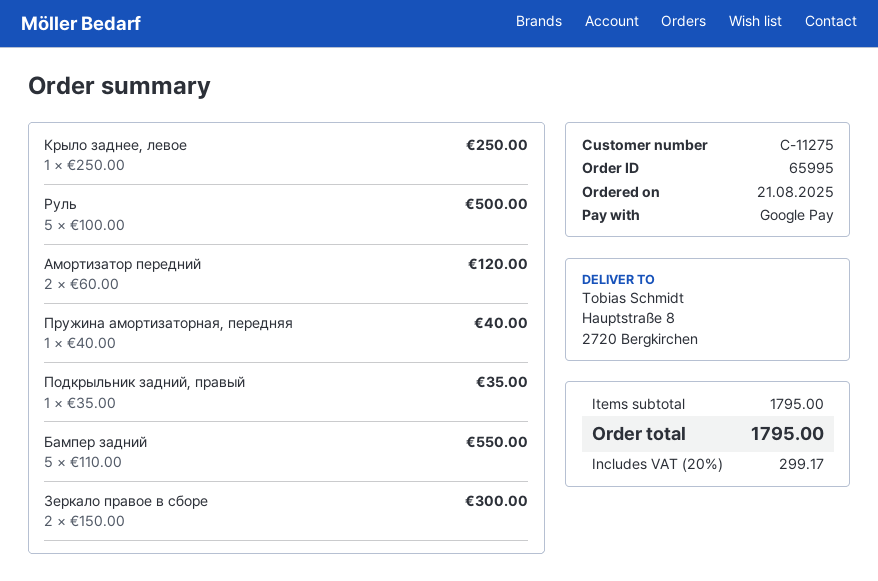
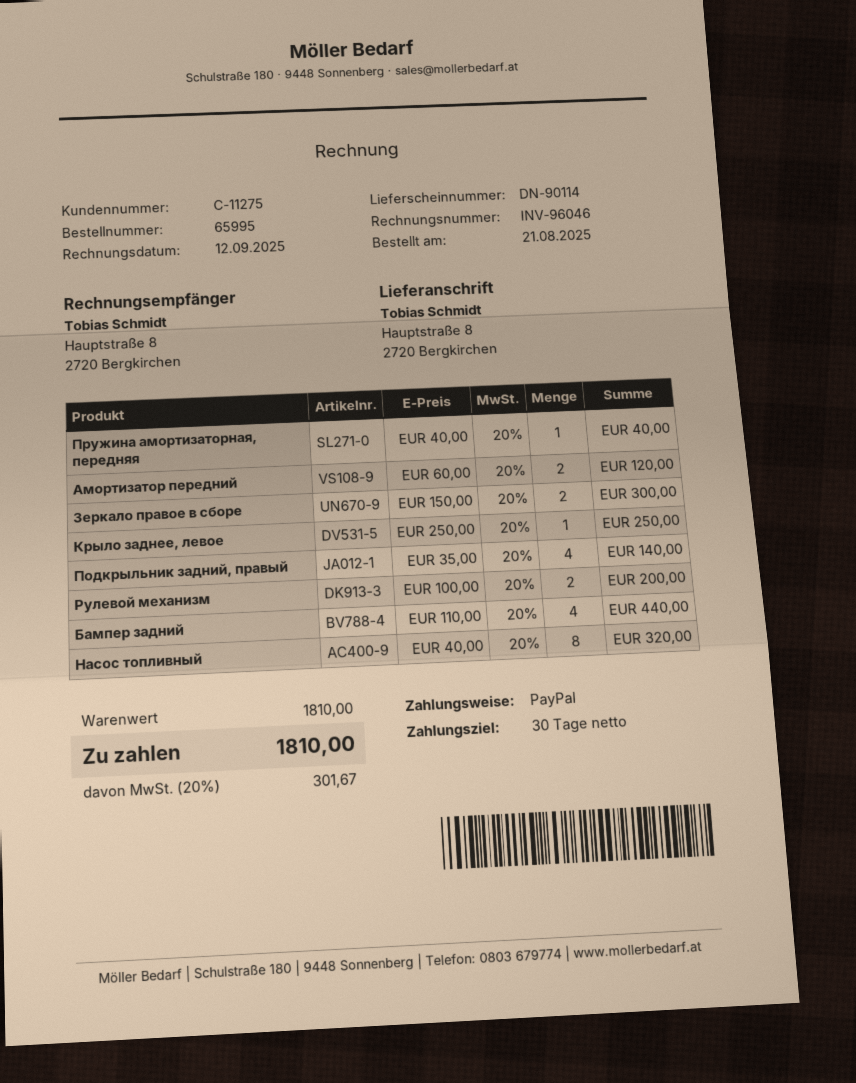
payment method: Google Pay -> PayPal
Руль: 5 x 100.00 = 500.00 -> none
Подкрыльник задний, правый: 1 x 35.00 = 35.00 -> 4 x 35.00 = 140.00
Бампер задний: 5 x 110.00 = 550.00 -> 4 x 110.00 = 440.00
Рулевой механизм: none -> 2 x 100.00 = 200.00
Насос топливный: none -> 8 x 40.00 = 320.00
subtotal: 1795.00 -> 1810.00
tax: 20% = 299.17 -> 20% = 301.67
total: 1795.00 -> 1810.00

